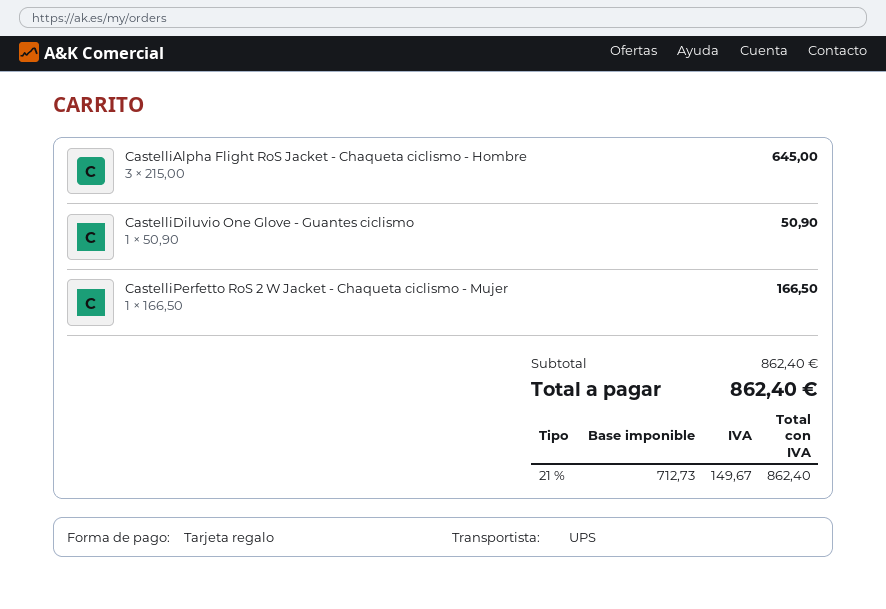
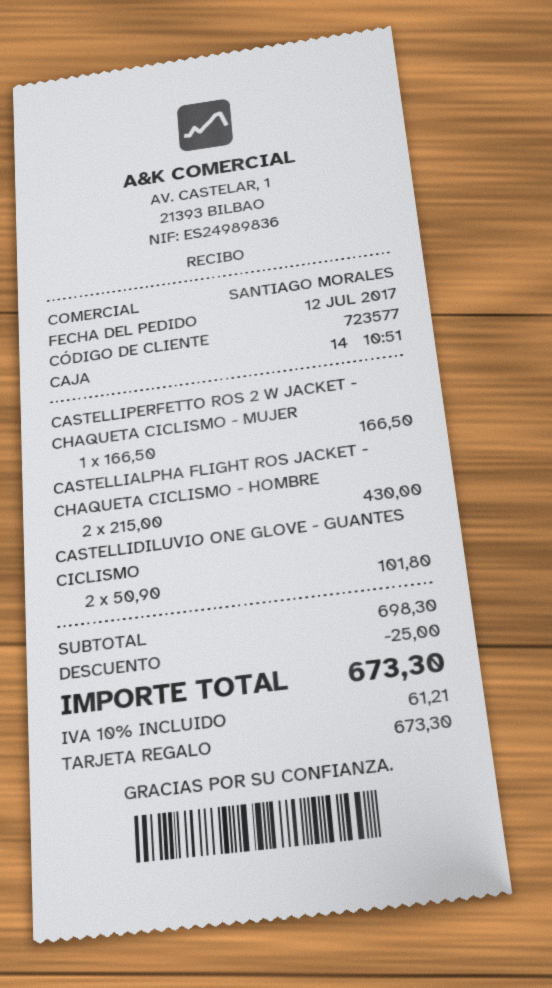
CastelliAlpha Flight RoS Jacket - Chaqueta ciclismo - Hombre: 3 x 215.00 = 645.00 -> 2 x 215.00 = 430.00
CastelliDiluvio One Glove - Guantes ciclismo: 1 x 50.90 = 50.90 -> 2 x 50.90 = 101.80
subtotal: 862.40 -> 698.30
discount: none -> 25.00
tax: 21% = 149.67 -> 10% = 61.21
total: 862.40 -> 673.30

